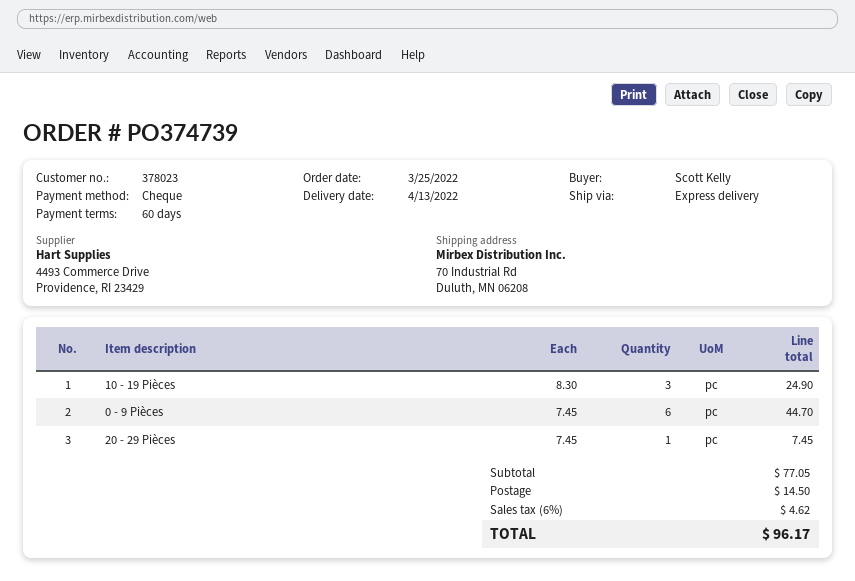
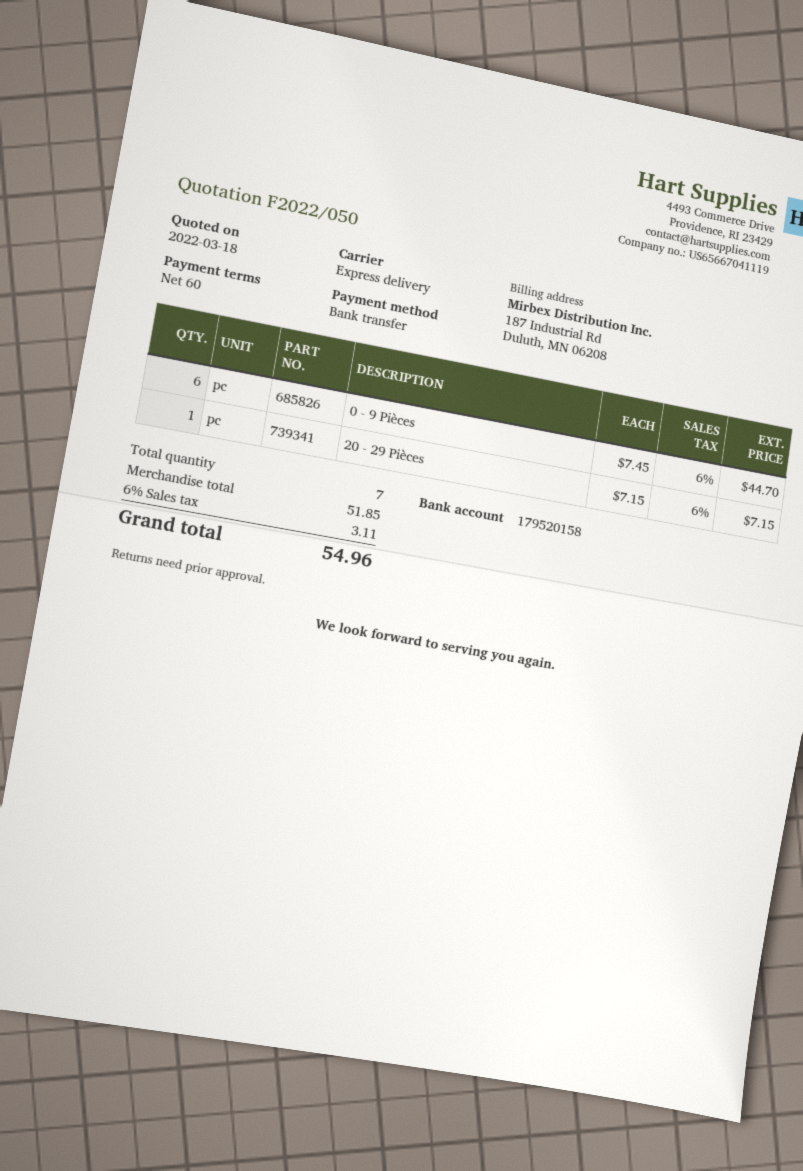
payment method: cheque -> bank transfer
10 - 19 Pièces: 3 x 8.30 = 24.90 -> none
20 - 29 Pièces: 1 x 7.45 = 7.45 -> 1 x 7.15 = 7.15
subtotal: 77.05 -> 51.85
shipping: 14.50 -> none
tax: 6% = 4.62 -> 6% = 3.11
total: 96.17 -> 54.96

